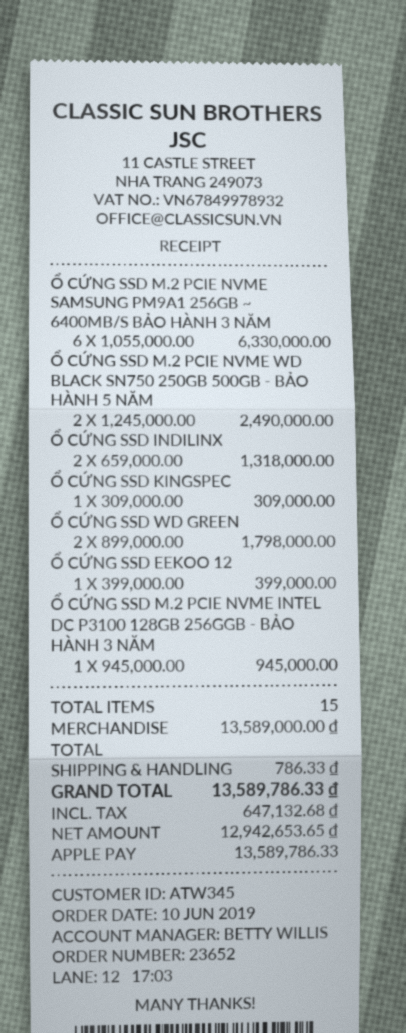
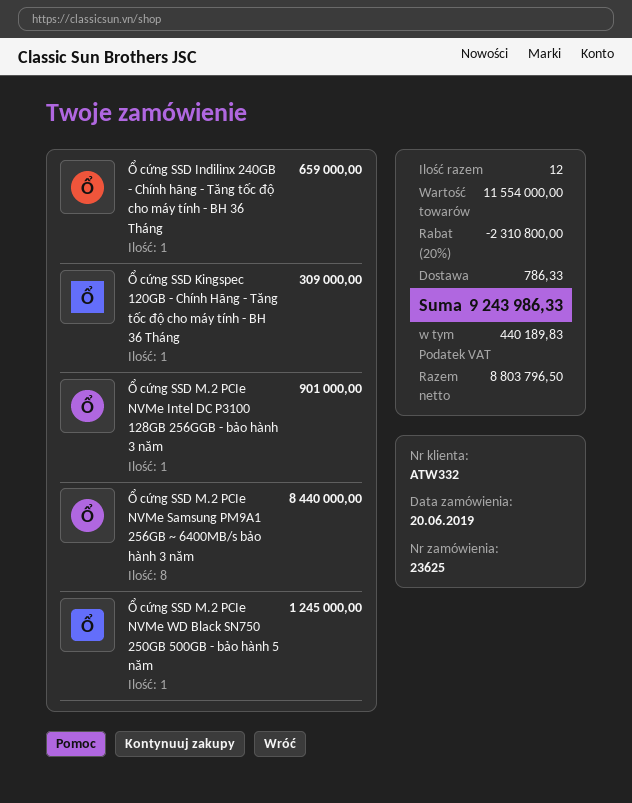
order number: 23652 -> 23625
order date: 2019-06-10 -> 2019-06-20
customer number: ATW345 -> ATW332
Ổ CỨNG SSD M.2 PCIE NVME SAMSUNG PM9A1 256GB ~ 6400MB/S BẢO HÀNH 3 NĂM: 6 for 6330000.00 -> 8 for 8440000.00
Ổ CỨNG SSD M.2 PCIE NVME WD BLACK SN750 250GB 500GB - BẢO HÀNH 5 NĂM: 2 for 2490000.00 -> 1 for 1245000.00
Ổ CỨNG SSD INDILINX: 2 for 1318000.00 -> 1 for 659000.00
Ổ CỨNG SSD WD GREEN: 2 for 1798000.00 -> none
Ổ CỨNG SSD EEKOO 12: 1 for 399000.00 -> none
Ổ CỨNG SSD M.2 PCIE NVME INTEL DC P3100 128GB 256GGB - BẢO HÀNH 3 NĂM: 1 for 945000.00 -> 1 for 901000.00
total quantity: 15 -> 12
subtotal: 13589000.00 -> 11554000.00
discount: none -> 20% = 2310800.00
net: 12942653.65 -> 8803796.50
tax: 647132.68 -> 440189.83
total: 13589786.33 -> 9243986.33

